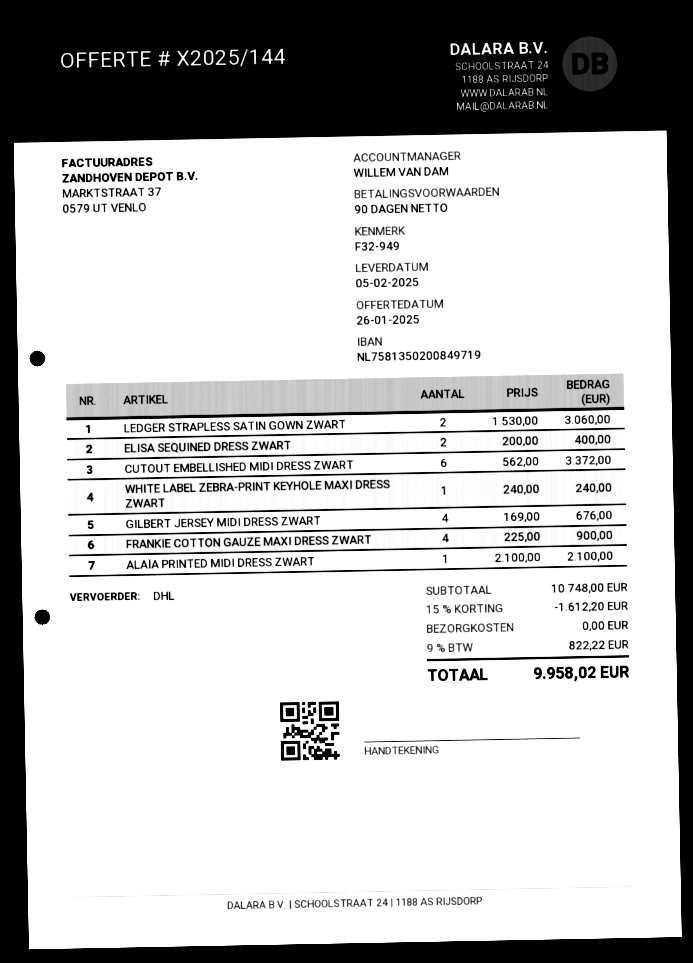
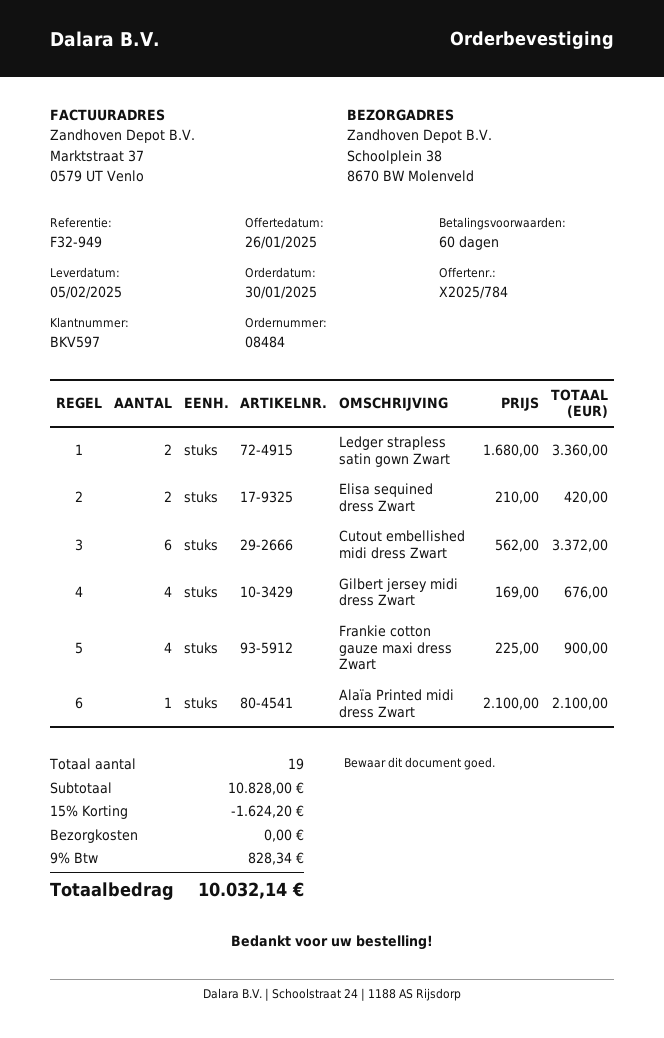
quote number: X2025/144 -> X2025/784
payment terms: 90 days -> 60 days
LEDGER STRAPLESS SATIN GOWN ZWART: 2 x 1530.00 = 3060.00 -> 2 x 1680.00 = 3360.00
ELISA SEQUINED DRESS ZWART: 2 x 200.00 = 400.00 -> 2 x 210.00 = 420.00
WHITE LABEL ZEBRA-PRINT KEYHOLE MAXI DRESS ZWART: 1 x 240.00 = 240.00 -> none
subtotal: 10748.00 -> 10828.00
discount: 15% = 1612.20 -> 15% = 1624.20
tax: 9% = 822.22 -> 9% = 828.34
total: 9958.02 -> 10032.14

